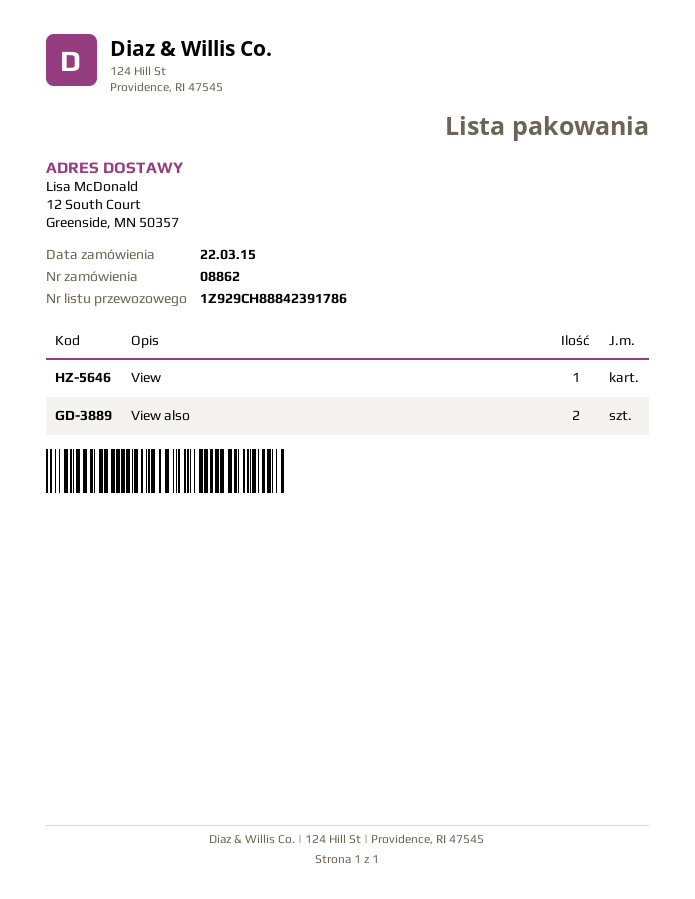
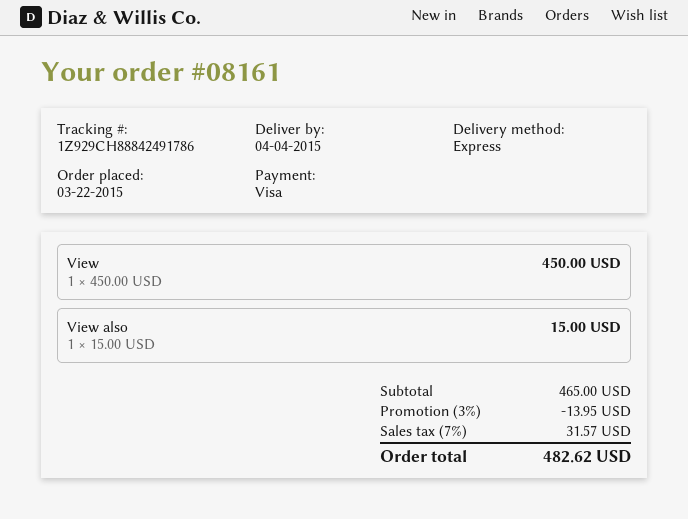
order number: 08862 -> 08161
tracking number: 1Z929CH88842391786 -> 1Z929CH88842491786
View also: 2 -> 1

